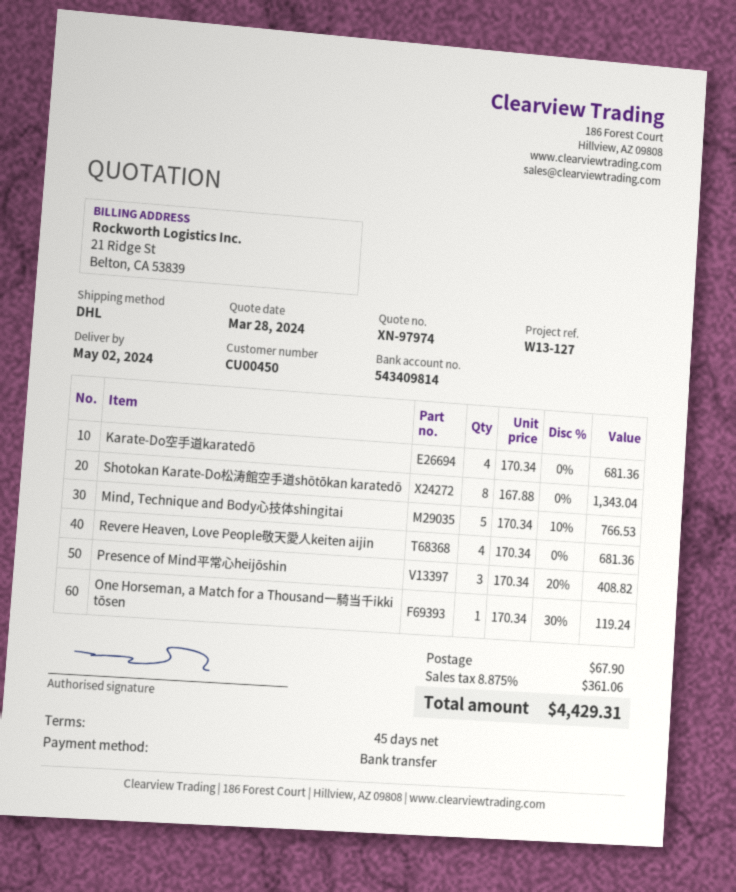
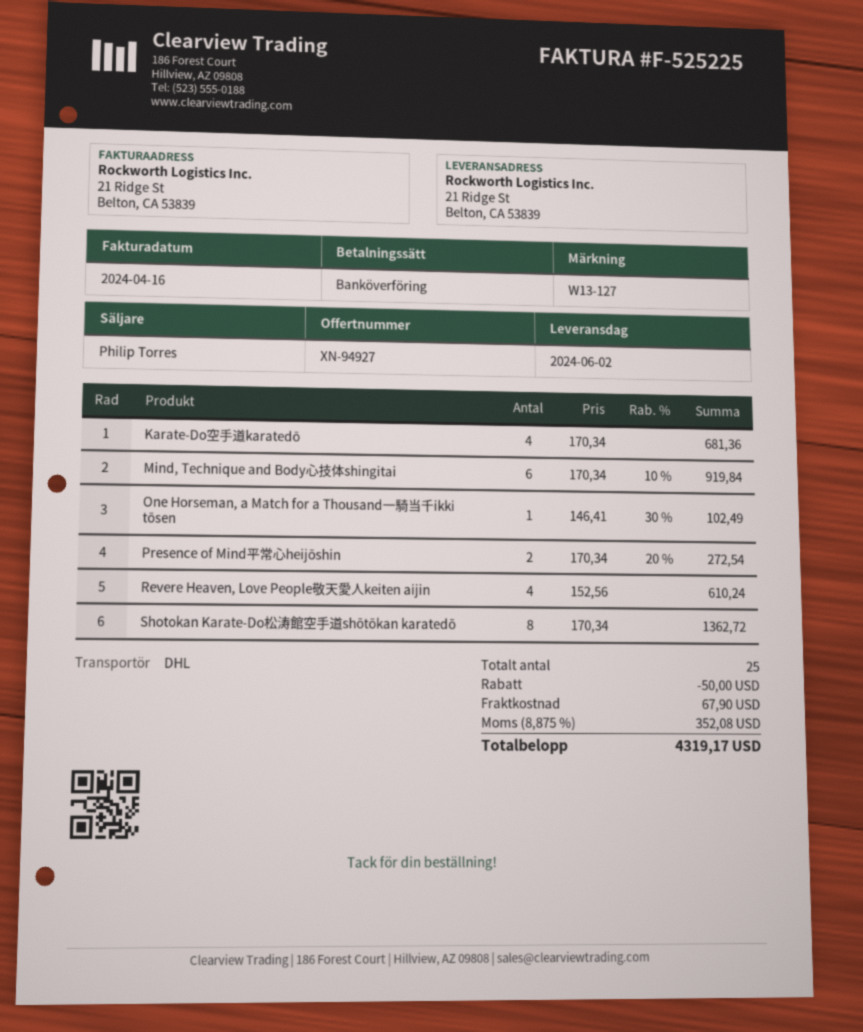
quote number: XN-97974 -> XN-94927
delivery date: 2024-05-02 -> 2024-06-02
Shotokan Karate-Do松涛館空手道shōtōkan karatedō: 8 x 167.88 = 1343.04 -> 8 x 170.34 = 1362.72
Mind, Technique and Body心技体shingitai: 5 x 170.34 - 10% = 766.53 -> 6 x 170.34 - 10% = 919.84
Revere Heaven, Love People敬天愛人keiten aijin: 4 x 170.34 = 681.36 -> 4 x 152.56 = 610.24
Presence of Mind平常心heijōshin: 3 x 170.34 - 20% = 408.82 -> 2 x 170.34 - 20% = 272.54
One Horseman, a Match for a Thousand一騎当千ikki tōsen: 1 x 170.34 - 30% = 119.24 -> 1 x 146.41 - 30% = 102.49
discount: none -> 50.00
tax: 8.875% = 361.06 -> 8.875% = 352.08
total: 4429.31 -> 4319.17

